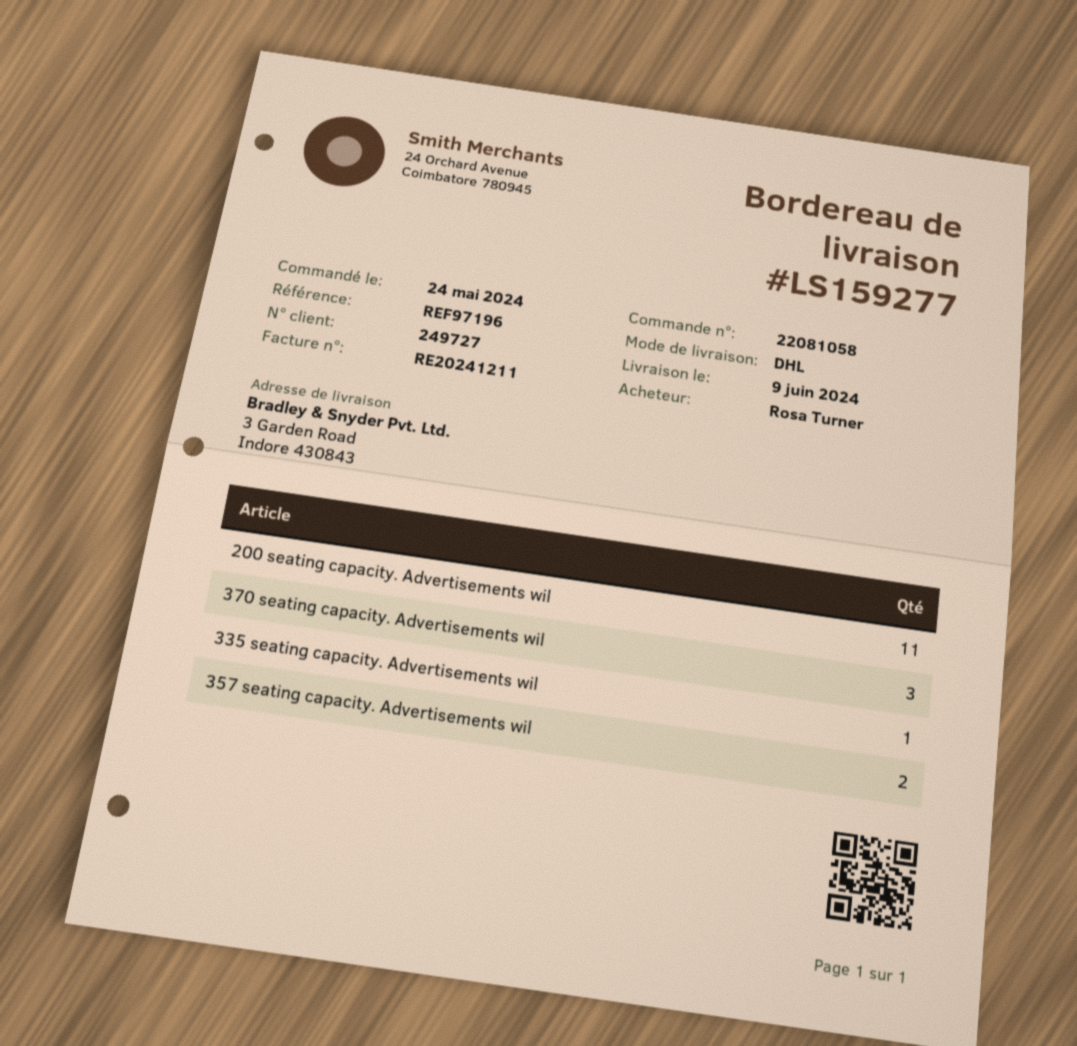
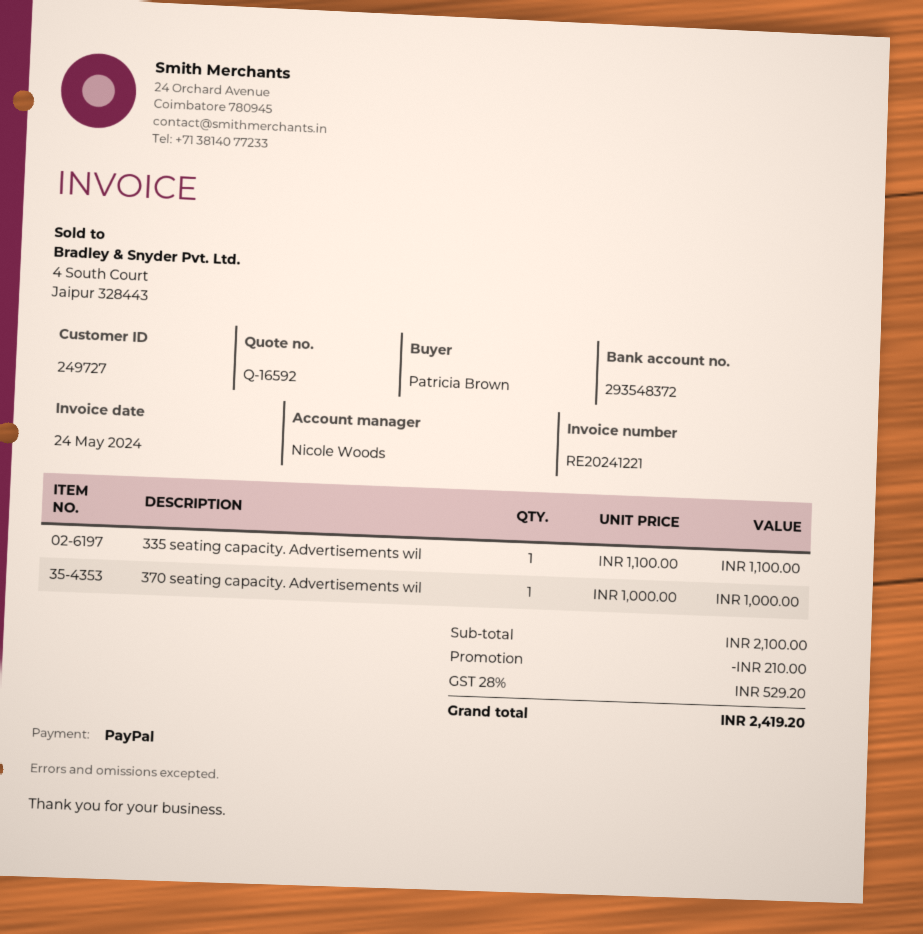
invoice number: RE20241211 -> RE20241221
ordered by: Rosa Turner -> Patricia Brown
200 seating capacity. Advertisements wil: 11 -> none
370 seating capacity. Advertisements wil: 3 -> 1
357 seating capacity. Advertisements wil: 2 -> none

